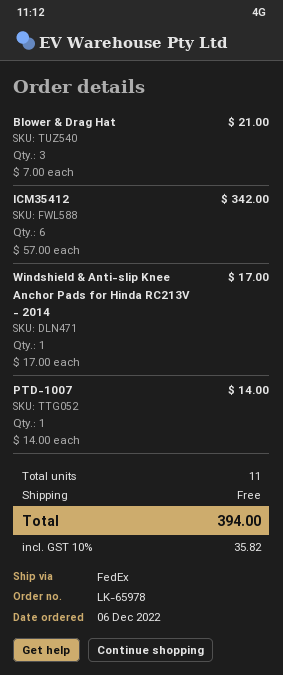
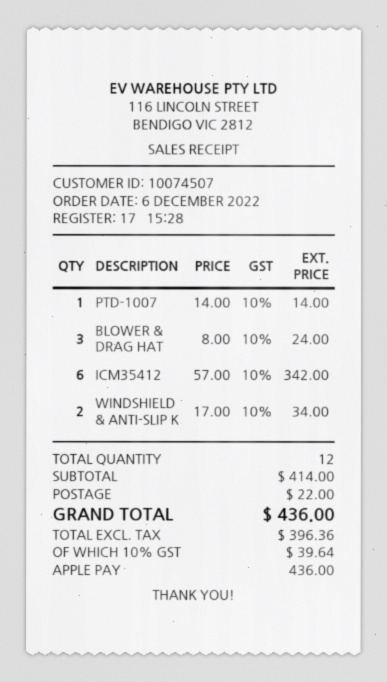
Blower & Drag Hat: 3 x 7.00 = 21.00 -> 3 x 8.00 = 24.00
Windshield & Anti-slip Knee Anchor Pads for Hinda RC213V - 2014: 1 x 17.00 = 17.00 -> 2 x 17.00 = 34.00
total quantity: 11 -> 12
shipping: 0.00 -> 22.00
tax: 10% = 35.82 -> 10% = 39.64
total: 394.00 -> 436.00

